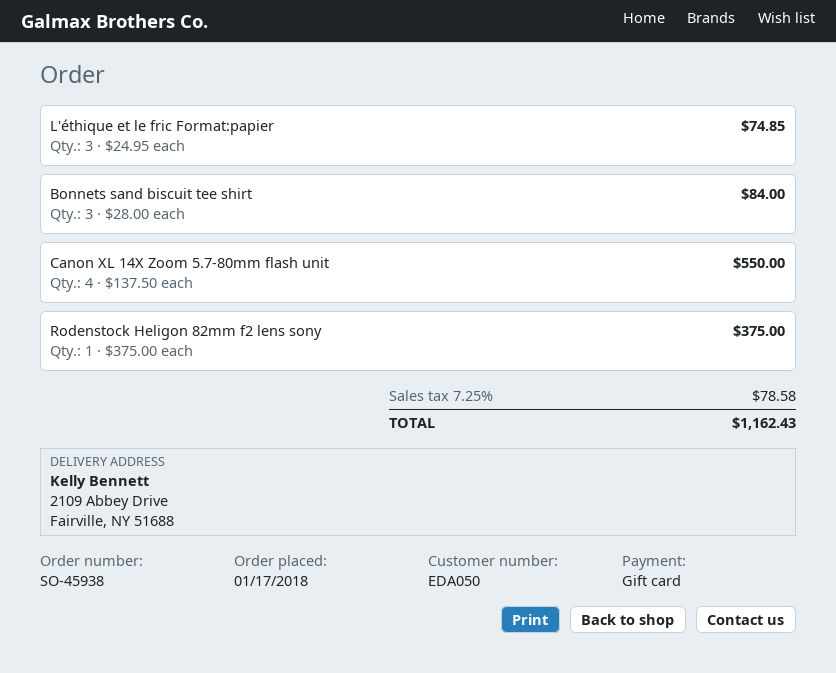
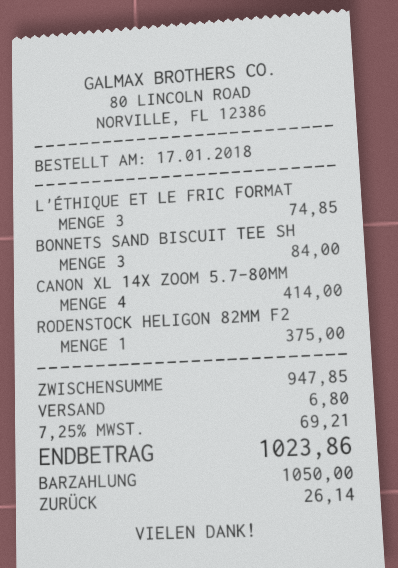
payment method: gift card -> cash
Canon XL 14X Zoom 5.7-80mm flash unit: 4 for 550.00 -> 4 for 414.00
shipping: none -> 6.80
tax: 7.25% = 78.58 -> 7.25% = 69.21
total: 1162.43 -> 1023.86

